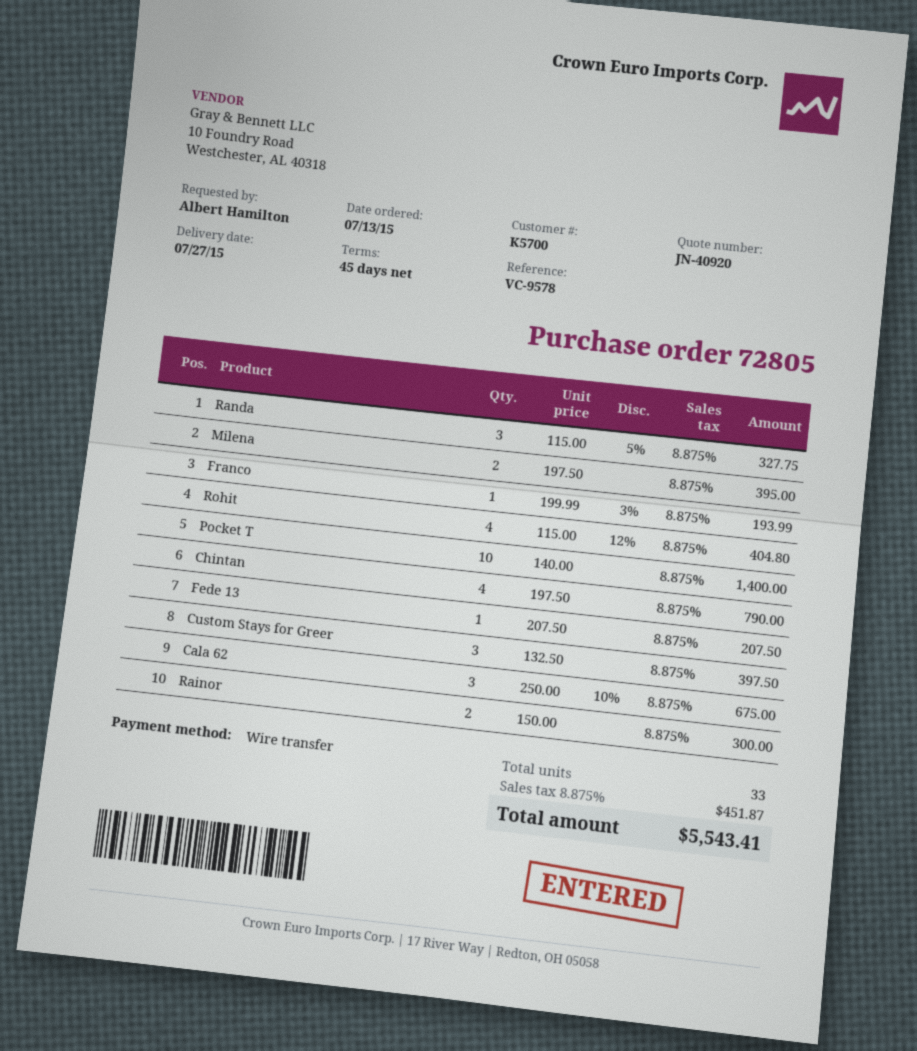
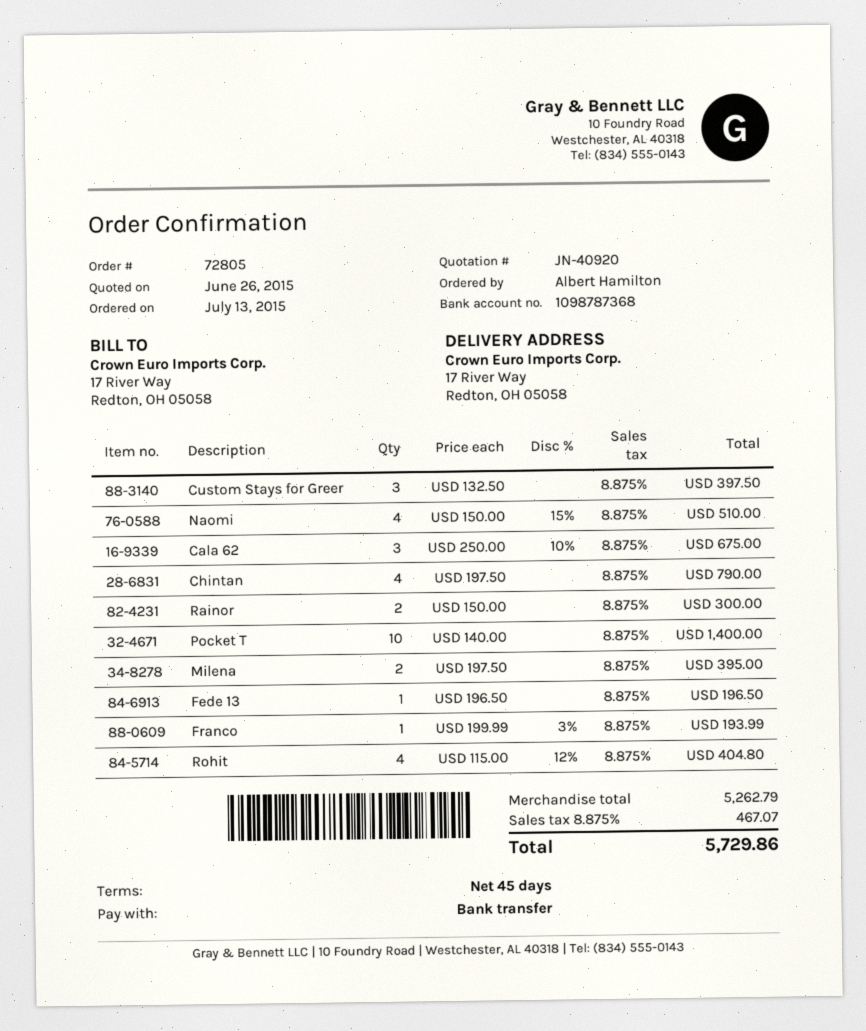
Randa: 3 x 115.00 - 5% = 327.75 -> none
Fede 13: 1 x 207.50 = 207.50 -> 1 x 196.50 = 196.50
Naomi: none -> 4 x 150.00 - 15% = 510.00
tax: 8.875% = 451.87 -> 8.875% = 467.07
total: 5543.41 -> 5729.86

